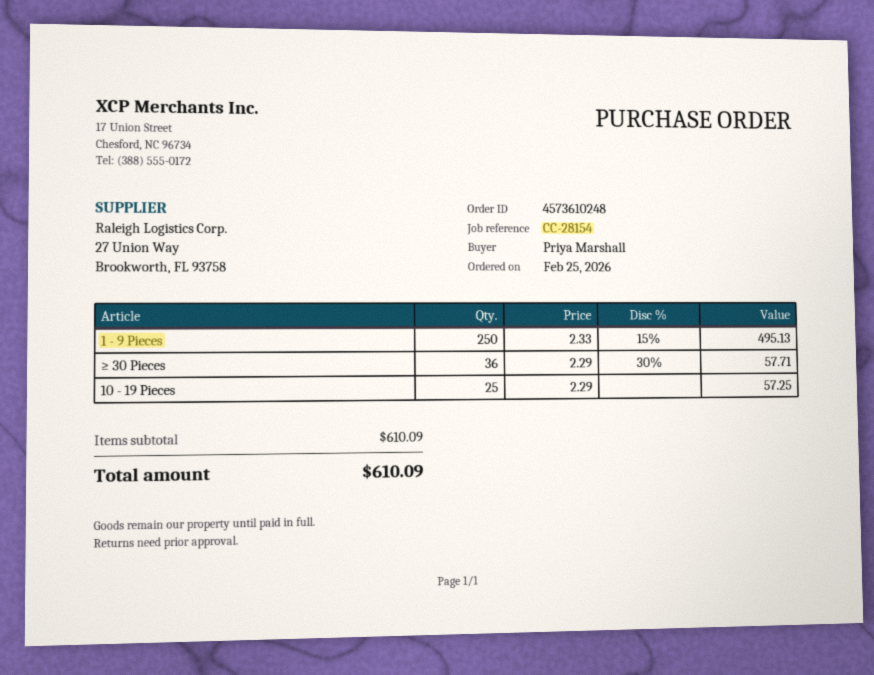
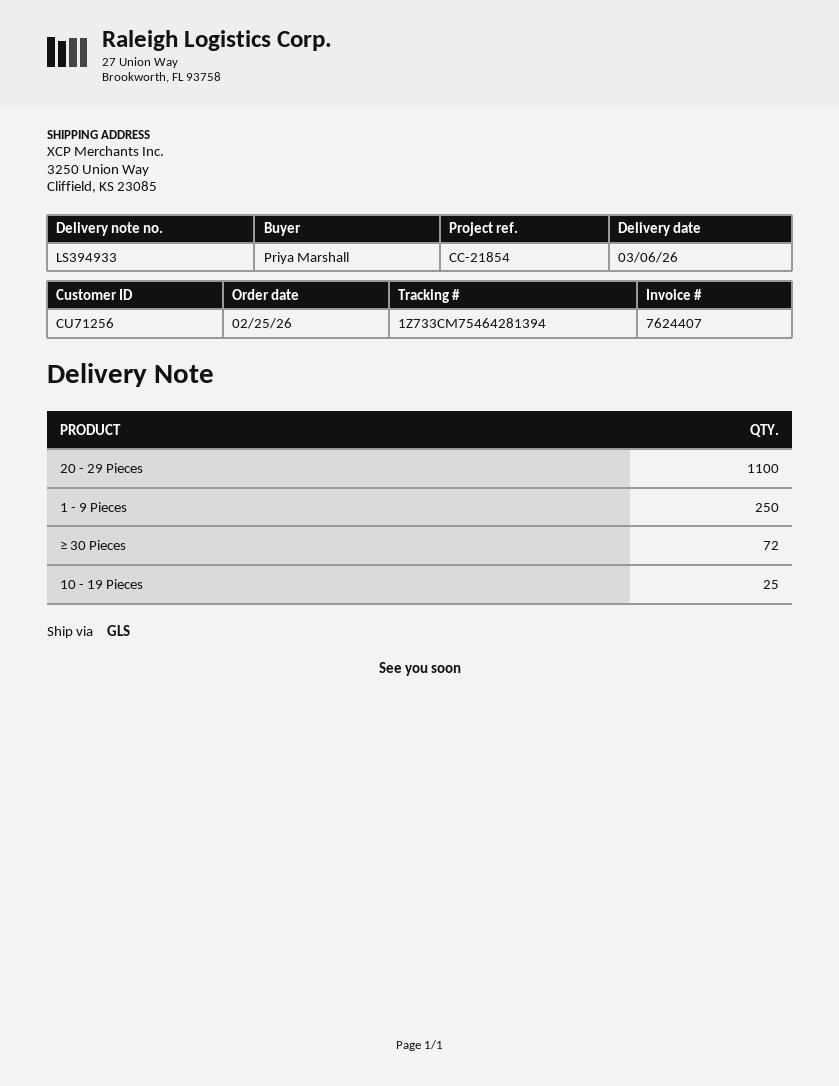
reference: CC-28154 -> CC-21854
≥ 30 Pieces: 36 -> 72
20 - 29 Pieces: none -> 1100

